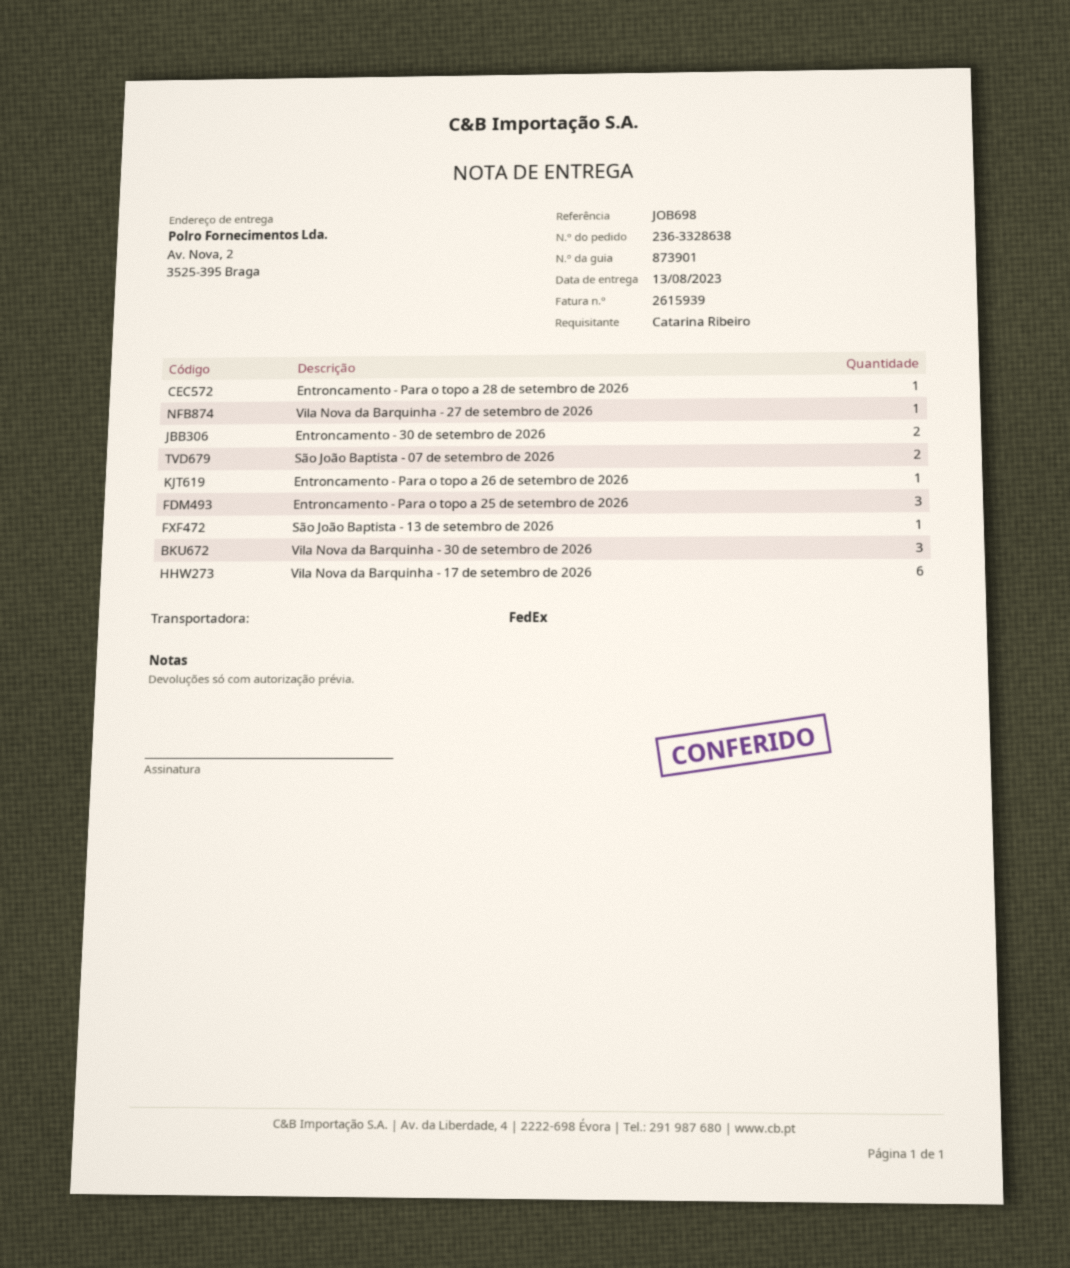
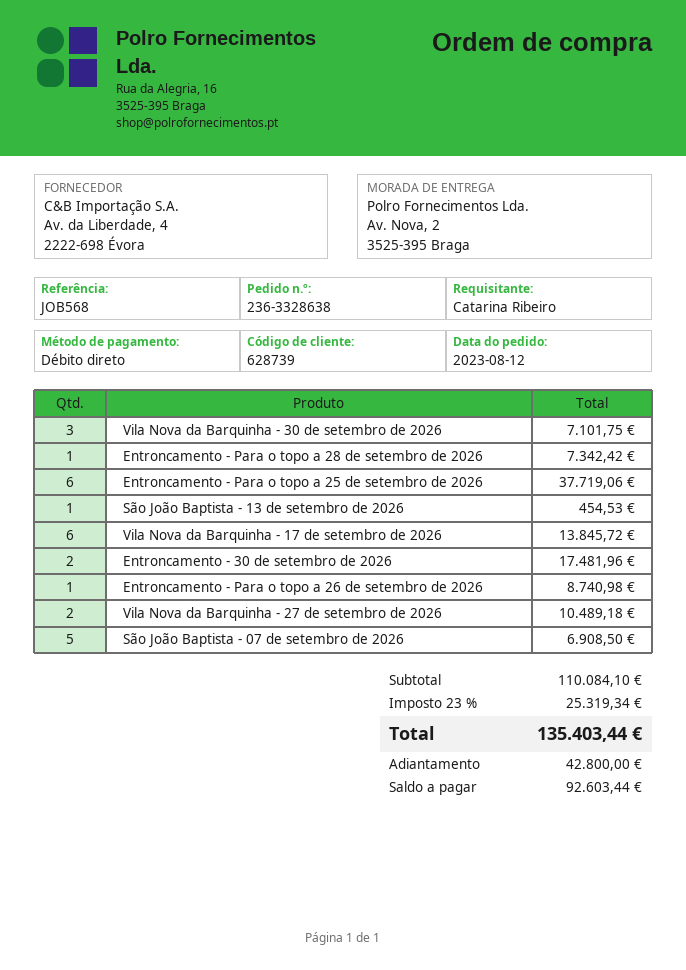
reference: JOB698 -> JOB568
Vila Nova da Barquinha - 27 de setembro de 2026: 1 -> 2
São João Baptista - 07 de setembro de 2026: 2 -> 5
Entroncamento - Para o topo a 25 de setembro de 2026: 3 -> 6

